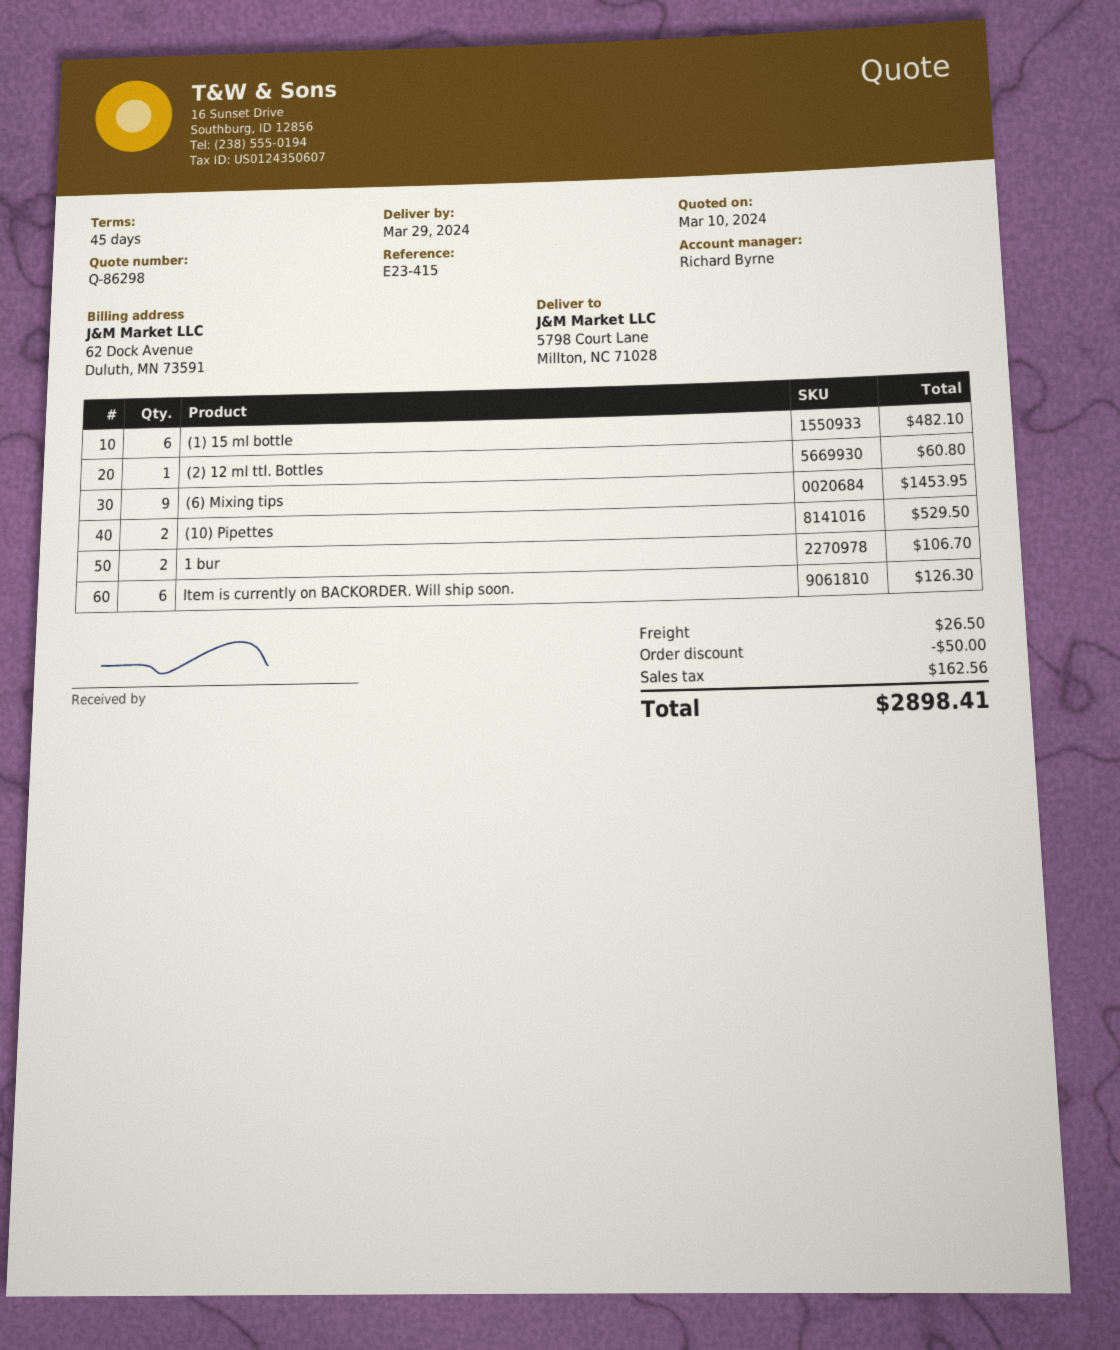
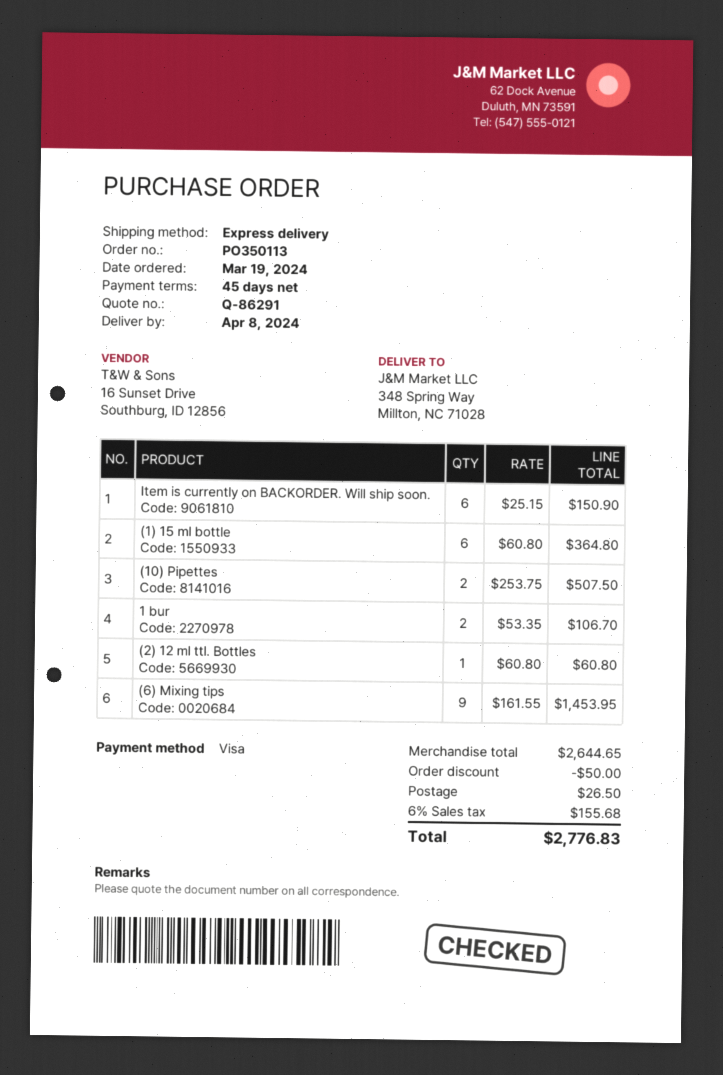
quote number: Q-86298 -> Q-86291
delivery date: 2024-03-29 -> 2024-04-08
ship to: 5798 Court Lane, Millton, NC 71028 -> 348 Spring Way, Millton, NC 71028
(1) 15 ml bottle: 6 for 482.10 -> 6 for 364.80
(10) Pipettes: 2 for 529.50 -> 2 for 507.50
Item is currently on BACKORDER. Will ship soon.: 6 for 126.30 -> 6 for 150.90
tax: 162.56 -> 155.68
total: 2898.41 -> 2776.83

